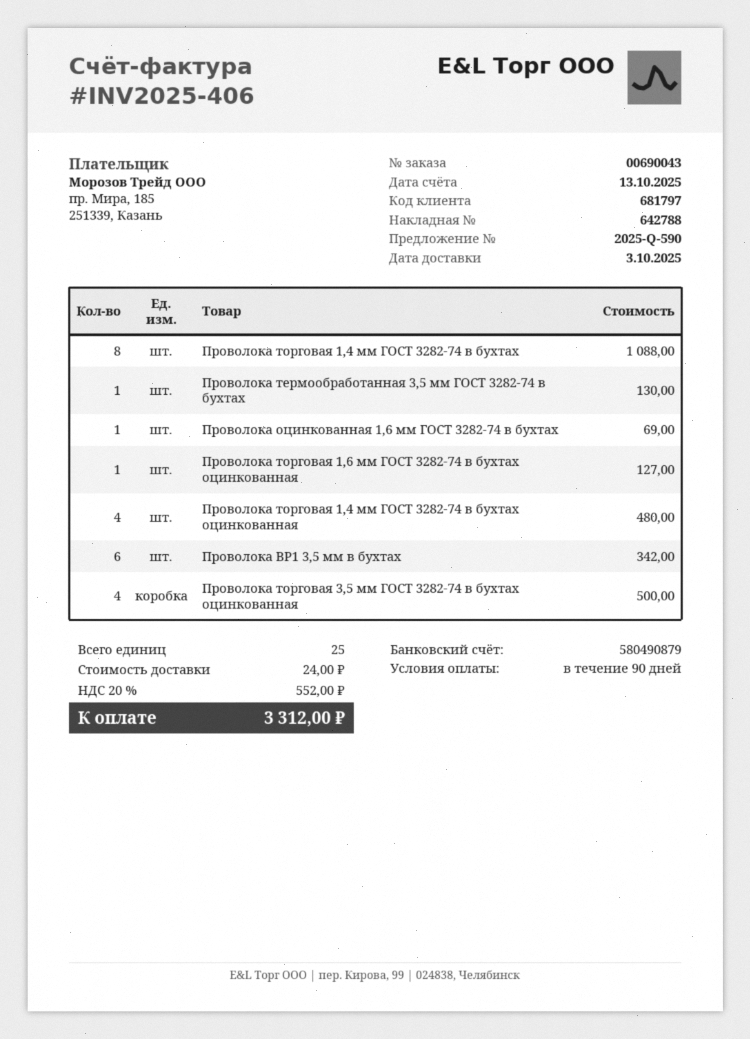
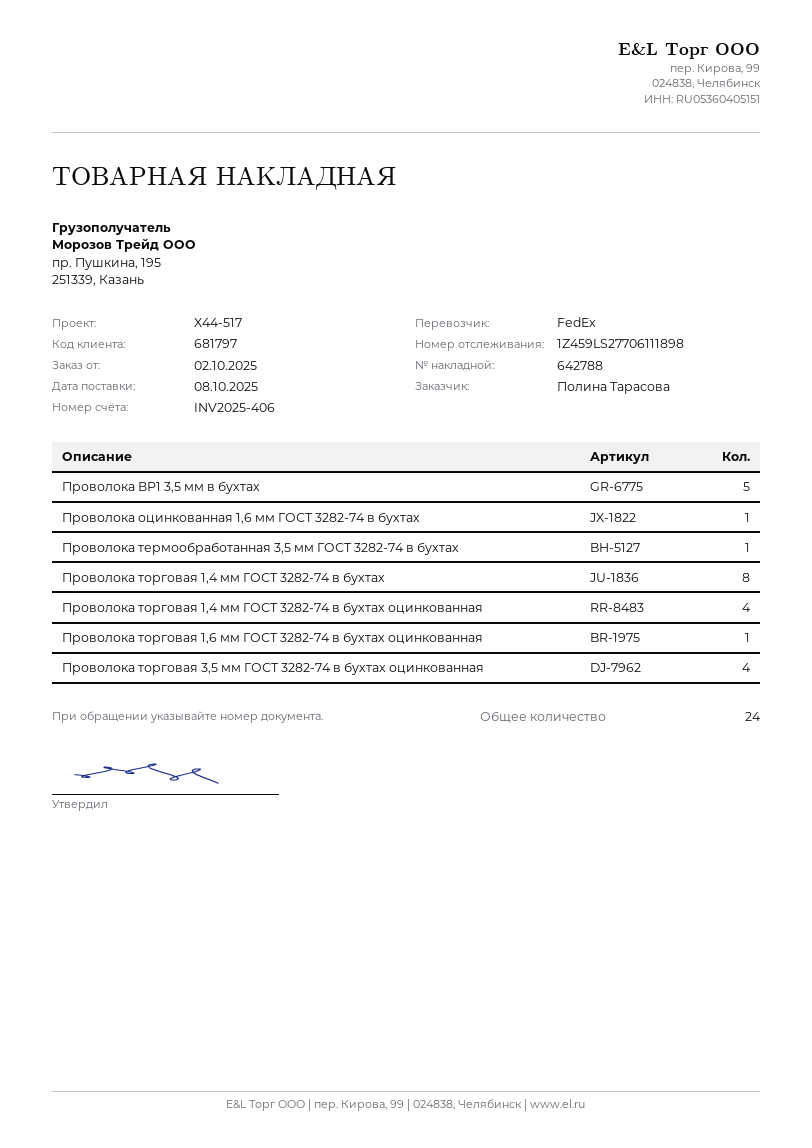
delivery date: 2025-10-03 -> 2025-10-08
Проволока ВР1 3,5 мм в бухтах: 6 -> 5
total quantity: 25 -> 24

